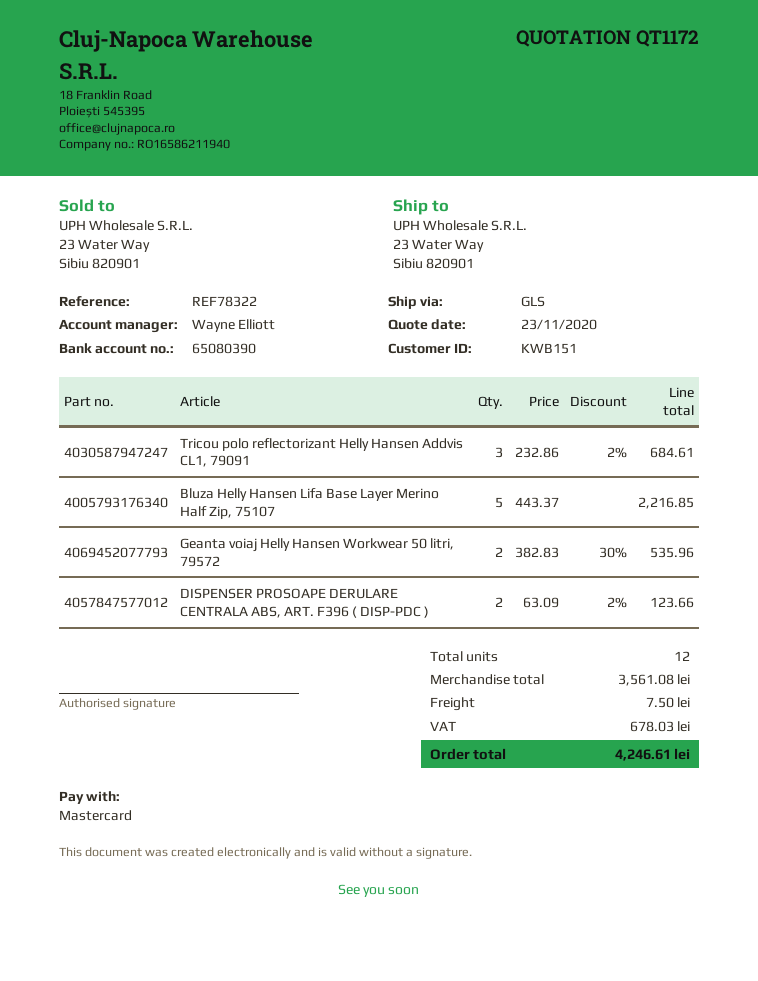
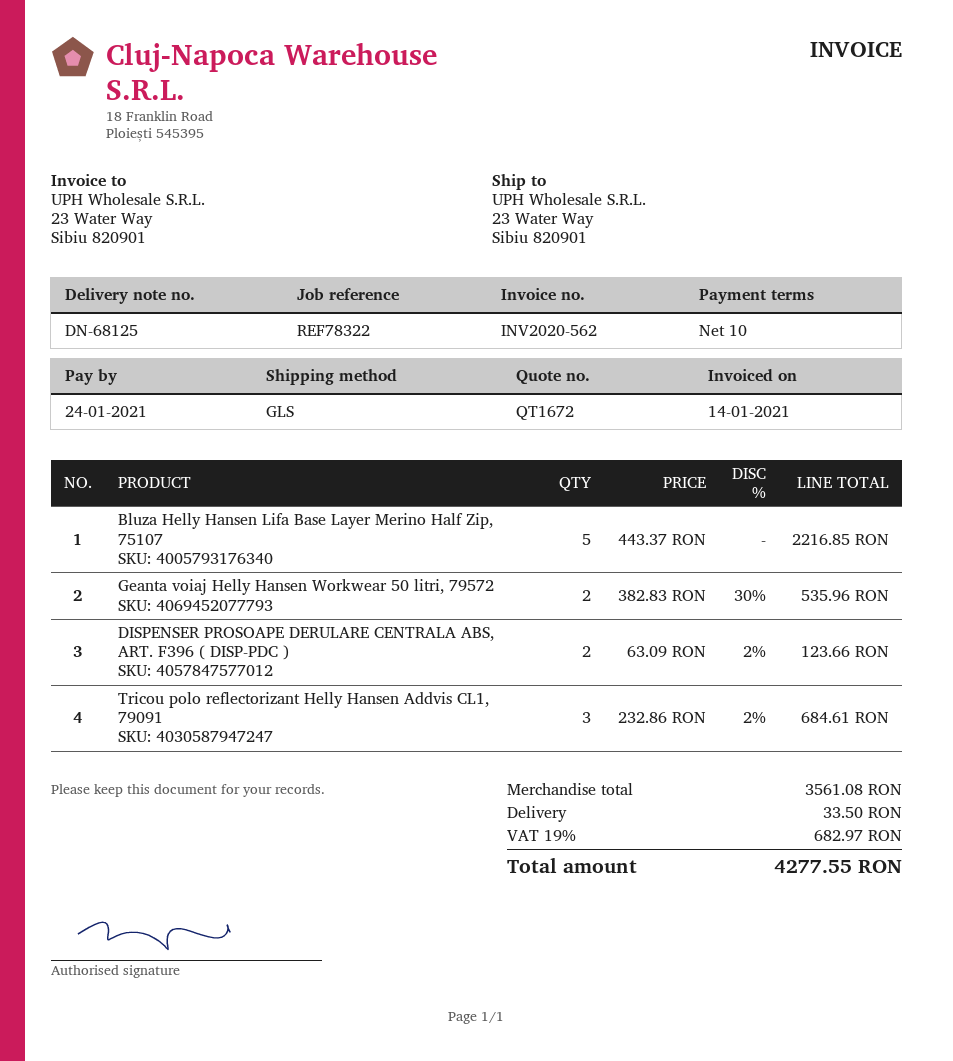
quote number: QT1172 -> QT1672
shipping: 7.50 -> 33.50
tax: 678.03 -> 682.97
total: 4246.61 -> 4277.55

